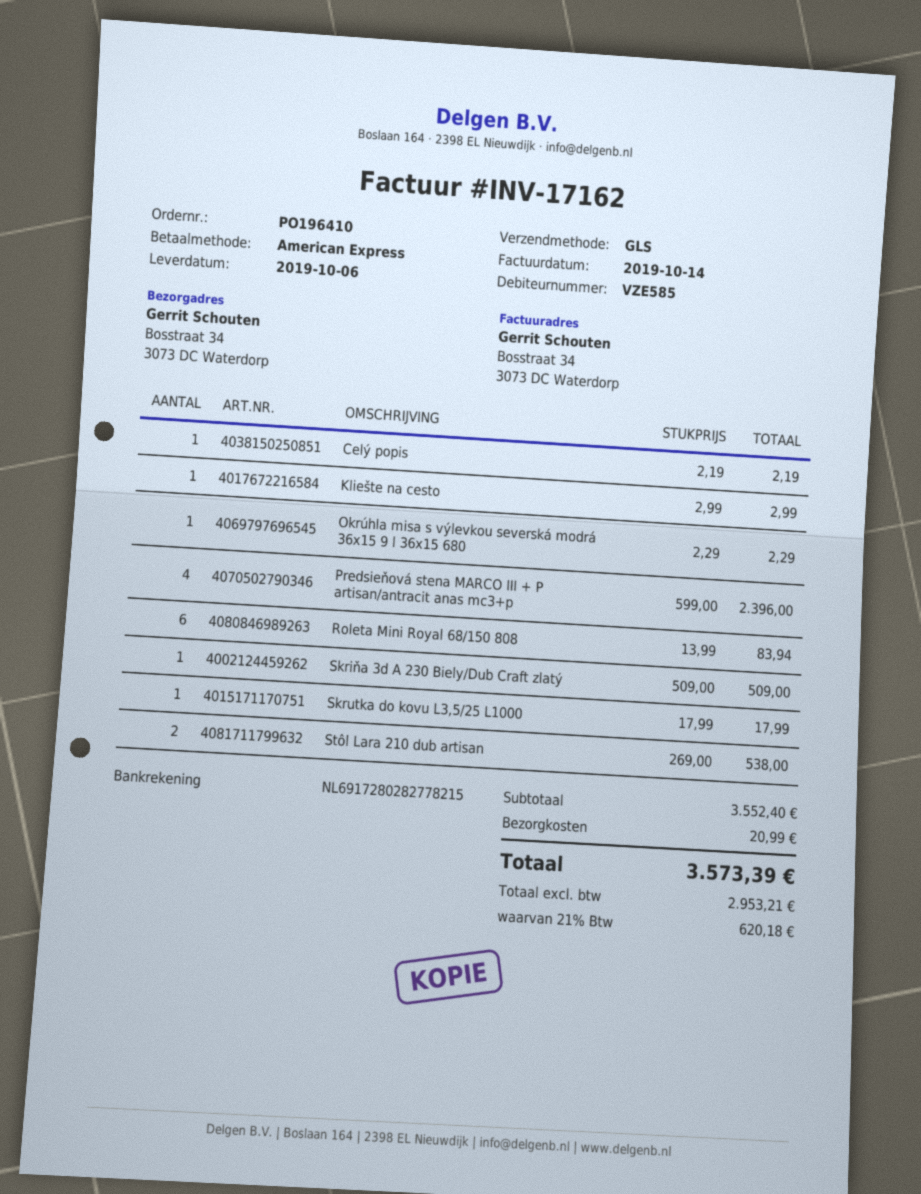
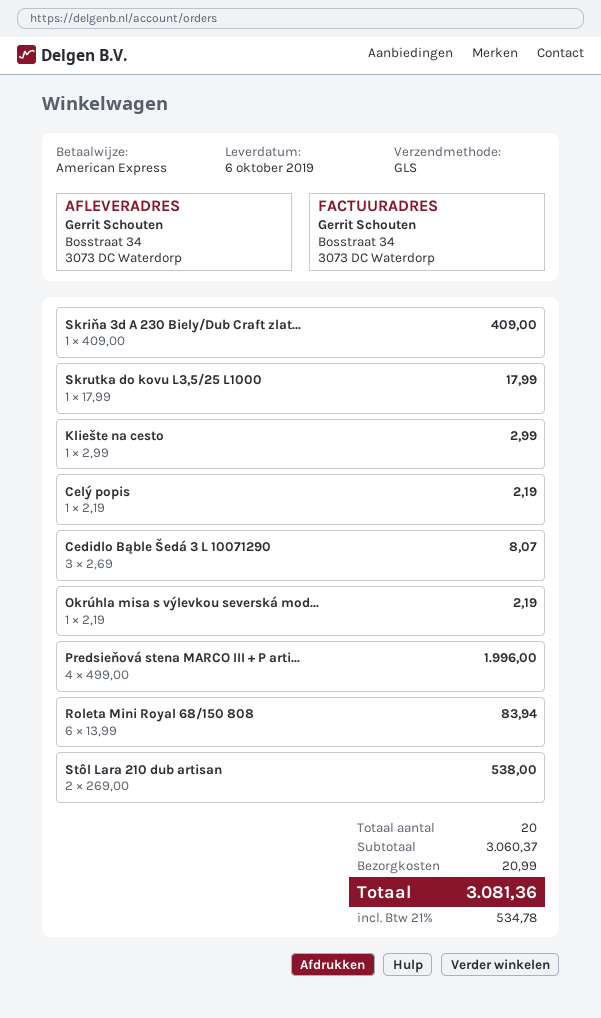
Okrúhla misa s výlevkou severská modrá 36x15 9 l 36x15 680: 1 x 2.29 = 2.29 -> 1 x 2.19 = 2.19
Predsieňová stena MARCO III + P artisan/antracit anas mc3+p: 4 x 599.00 = 2396.00 -> 4 x 499.00 = 1996.00
Skriňa 3d A 230 Biely/Dub Craft zlatý: 1 x 509.00 = 509.00 -> 1 x 409.00 = 409.00
Cedidlo Bąble Šedá 3 L 10071290: none -> 3 x 2.69 = 8.07
subtotal: 3552.40 -> 3060.37
tax: 21% = 620.18 -> 21% = 534.78
total: 3573.39 -> 3081.36

